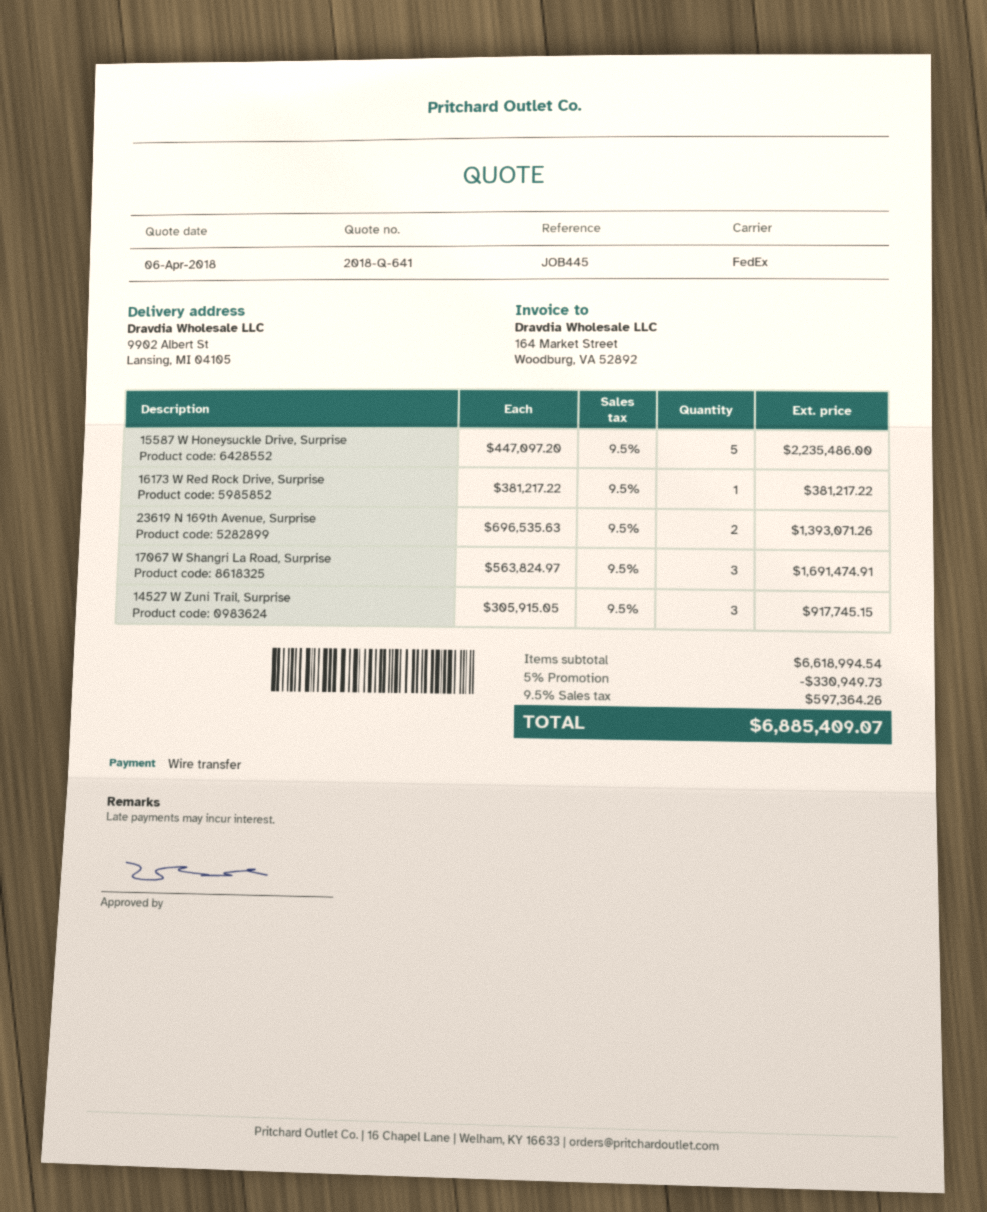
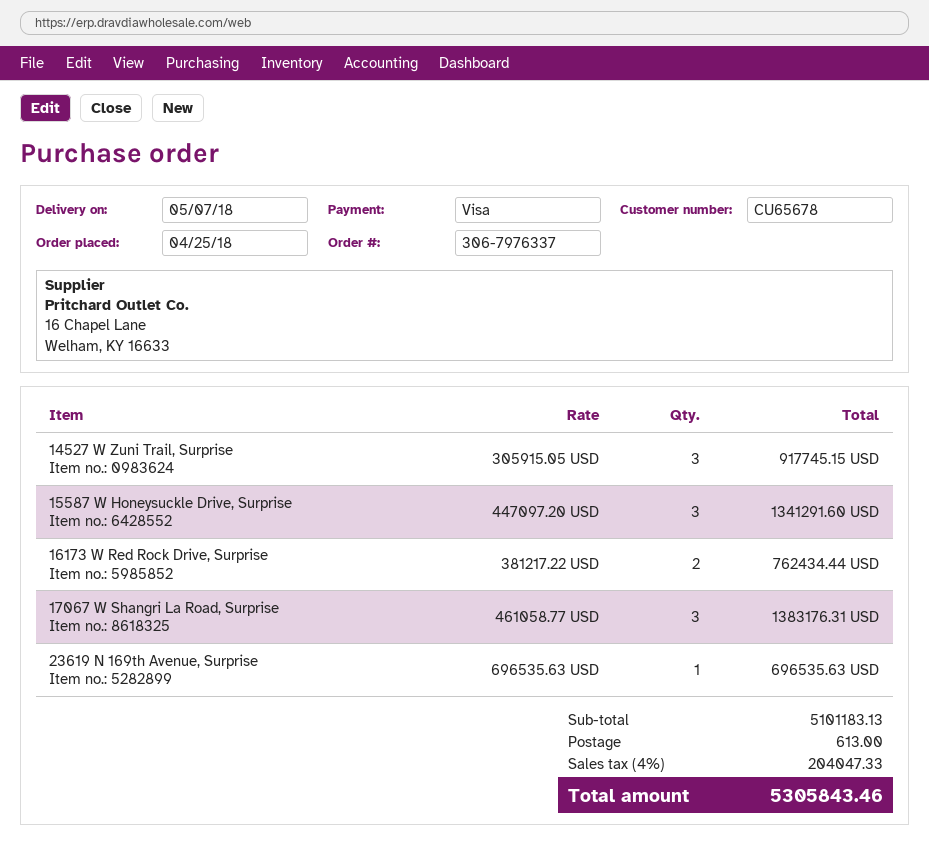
payment method: bank transfer -> Visa
15587 W Honeysuckle Drive, Surprise: 5 x 447097.20 = 2235486.00 -> 3 x 447097.20 = 1341291.60
16173 W Red Rock Drive, Surprise: 1 x 381217.22 = 381217.22 -> 2 x 381217.22 = 762434.44
23619 N 169th Avenue, Surprise: 2 x 696535.63 = 1393071.26 -> 1 x 696535.63 = 696535.63
17067 W Shangri La Road, Surprise: 3 x 563824.97 = 1691474.91 -> 3 x 461058.77 = 1383176.31
subtotal: 6618994.54 -> 5101183.13
discount: 5% = 330949.73 -> none
shipping: none -> 613.00
tax: 9.5% = 597364.26 -> 4% = 204047.33
total: 6885409.07 -> 5305843.46

